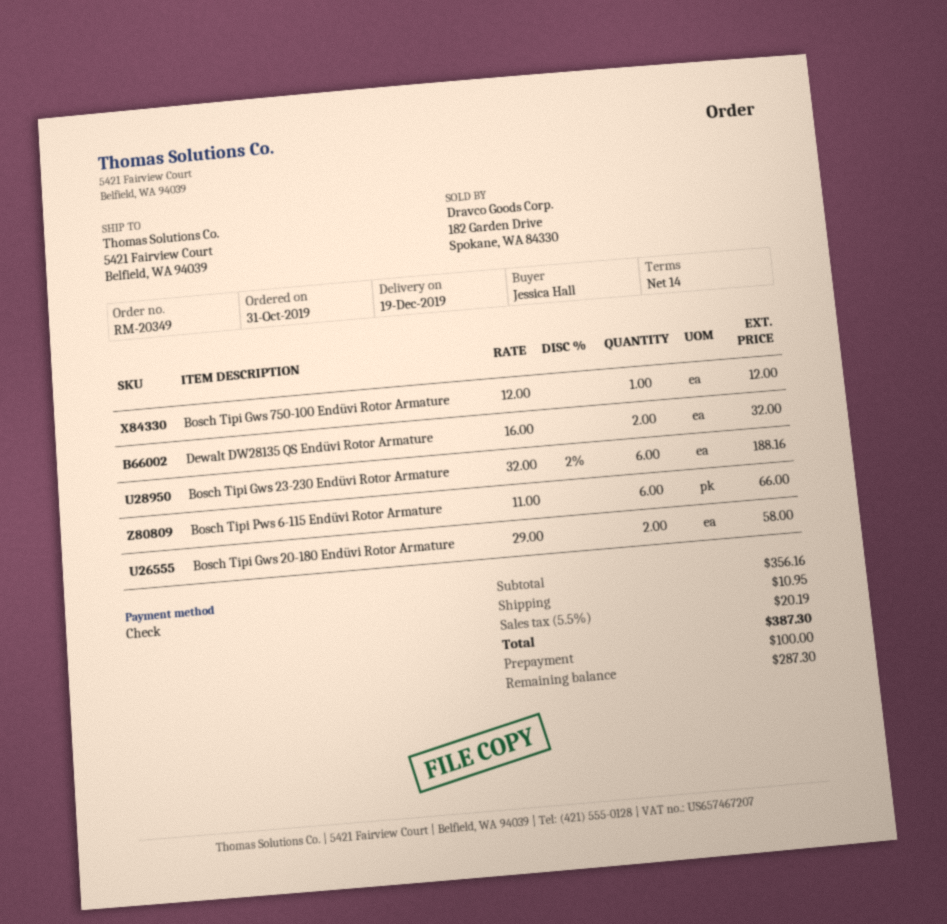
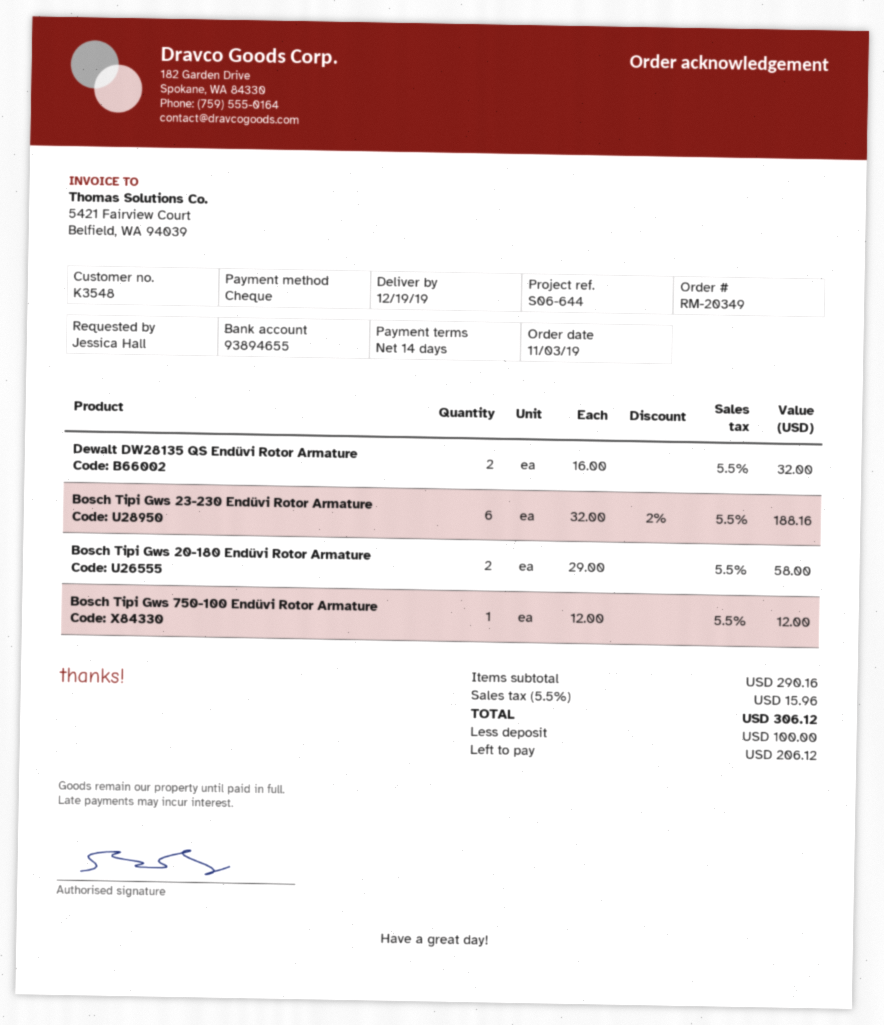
order date: 2019-10-31 -> 2019-11-03
Bosch Tipi Pws 6-115 Endüvi Rotor Armature: 6 x 11.00 = 66.00 -> none
subtotal: 356.16 -> 290.16
shipping: 10.95 -> none
tax: 5.5% = 20.19 -> 5.5% = 15.96
total: 387.30 -> 306.12
balance: 287.30 -> 206.12

